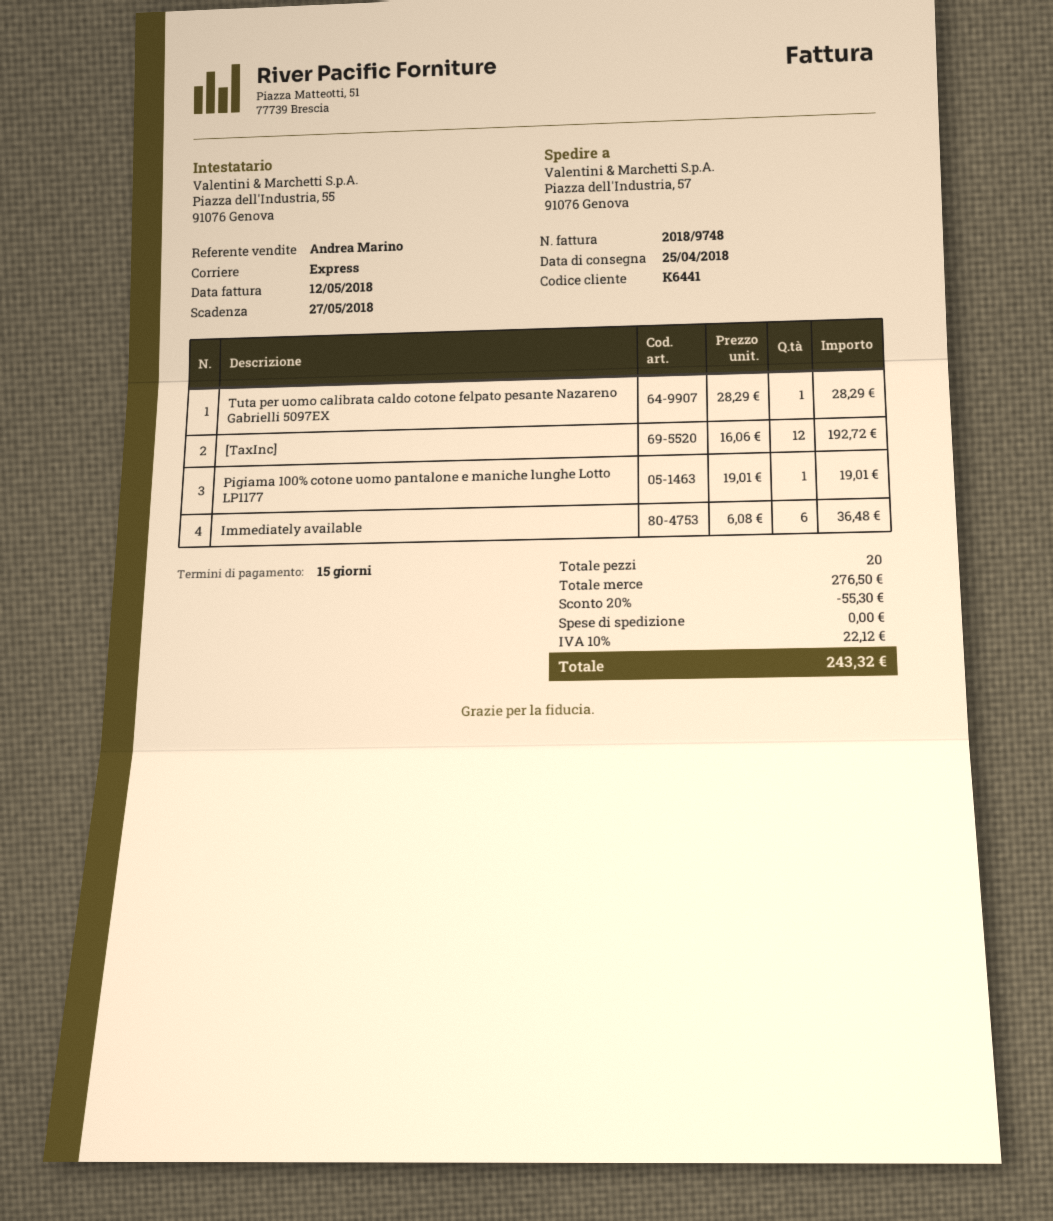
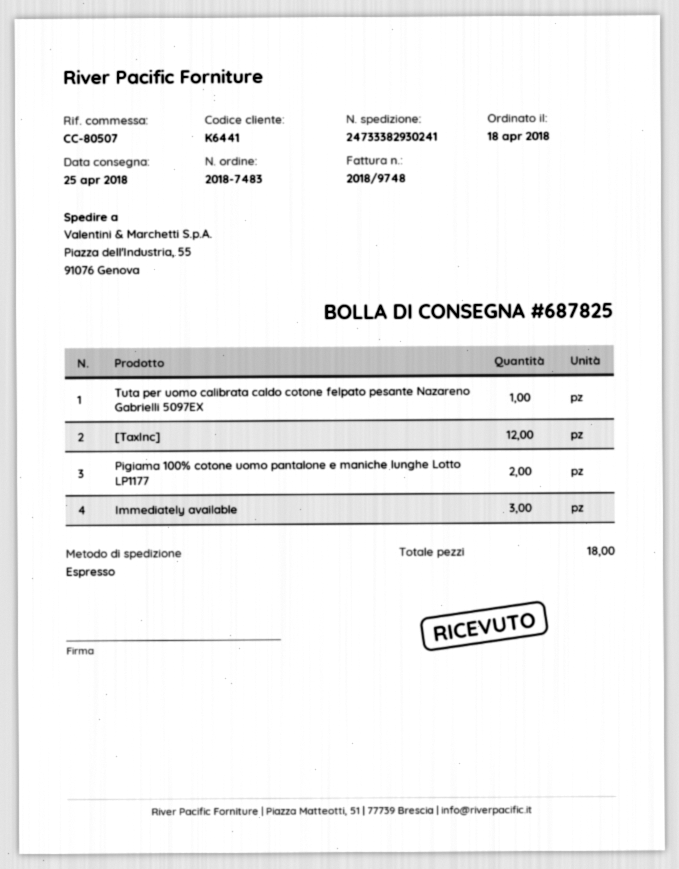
ship to: Piazza dell'Industria, 57, 91076 Genova -> Piazza dell'Industria, 55, 91076 Genova
Pigiama 100% cotone uomo pantalone e maniche lunghe Lotto LP1177: 1 -> 2
Immediately available: 6 -> 3
total quantity: 20 -> 18

